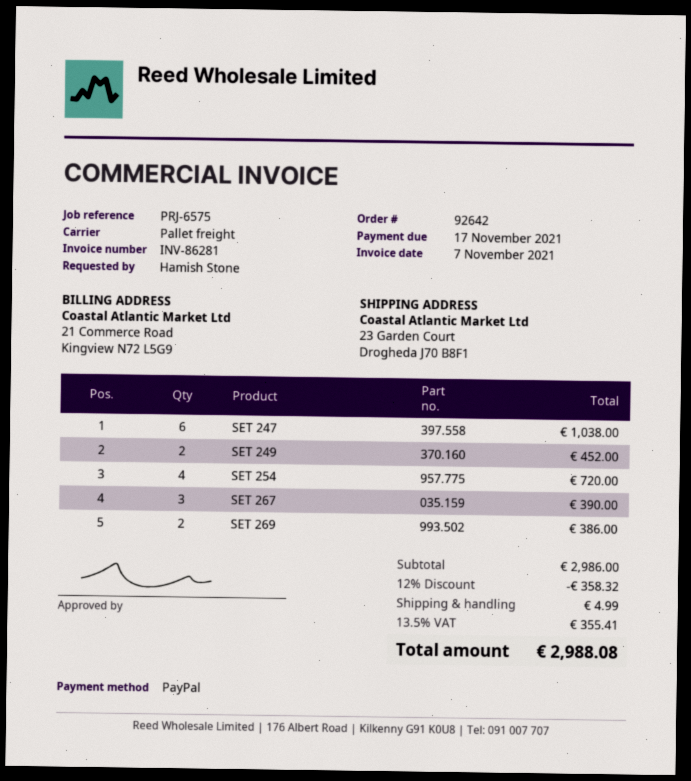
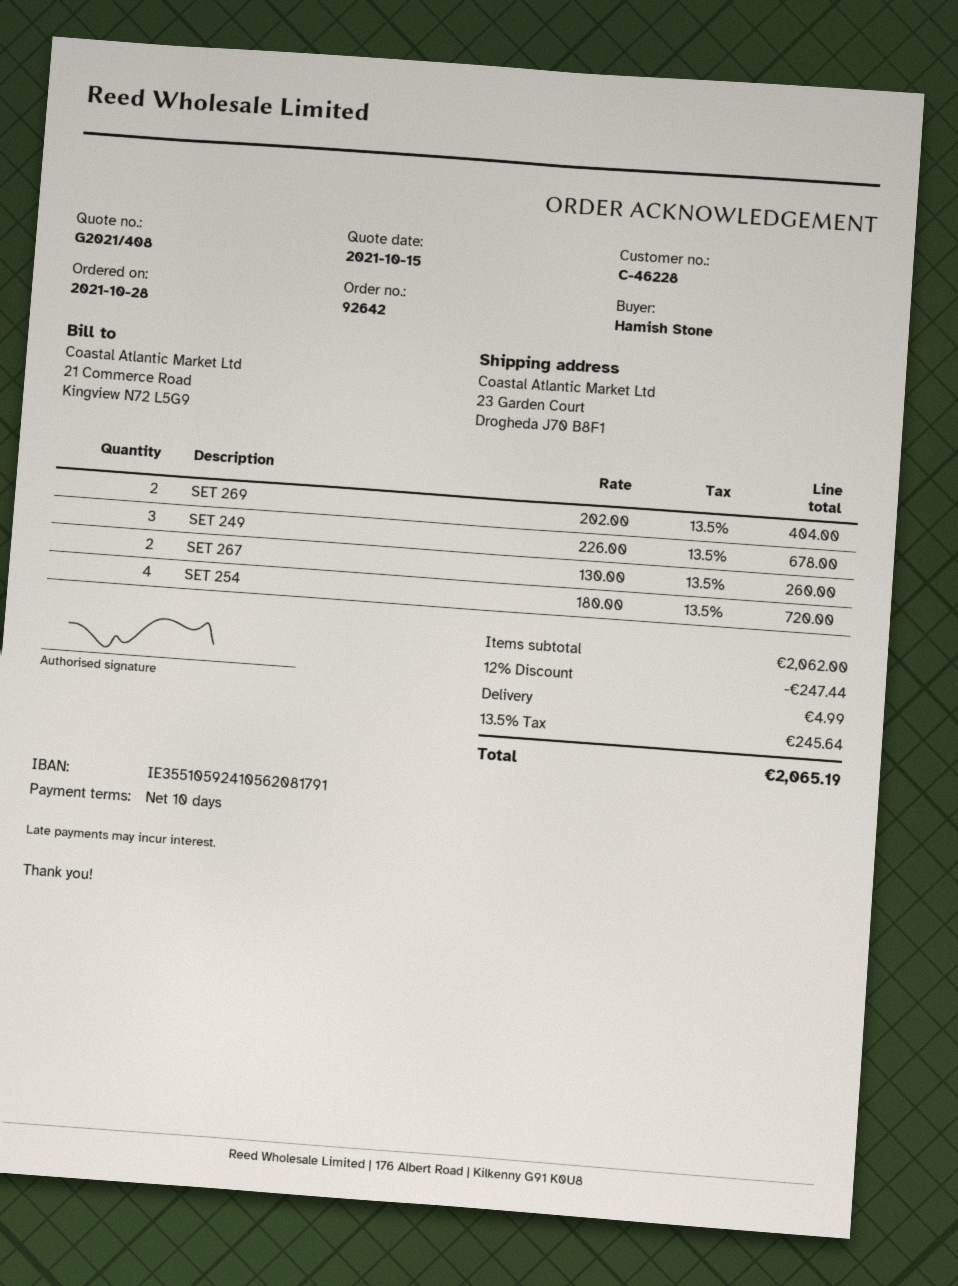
SET 247: 6 for 1038.00 -> none
SET 249: 2 for 452.00 -> 3 for 678.00
SET 267: 3 for 390.00 -> 2 for 260.00
SET 269: 2 for 386.00 -> 2 for 404.00
subtotal: 2986.00 -> 2062.00
discount: 12% = 358.32 -> 12% = 247.44
tax: 13.5% = 355.41 -> 13.5% = 245.64
total: 2988.08 -> 2065.19

